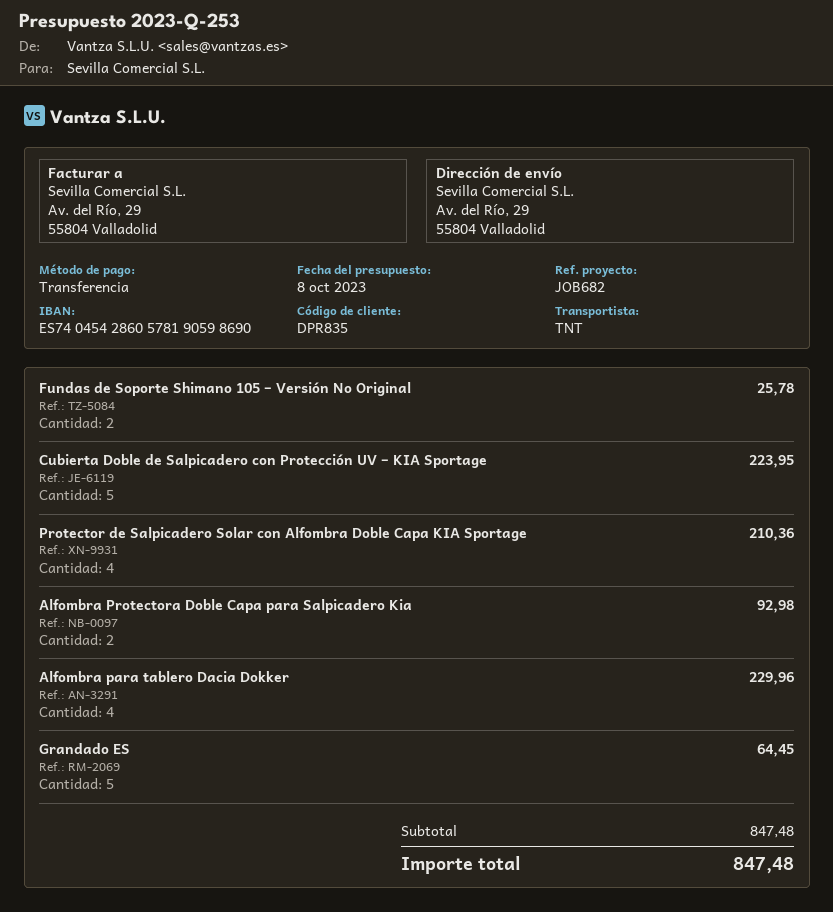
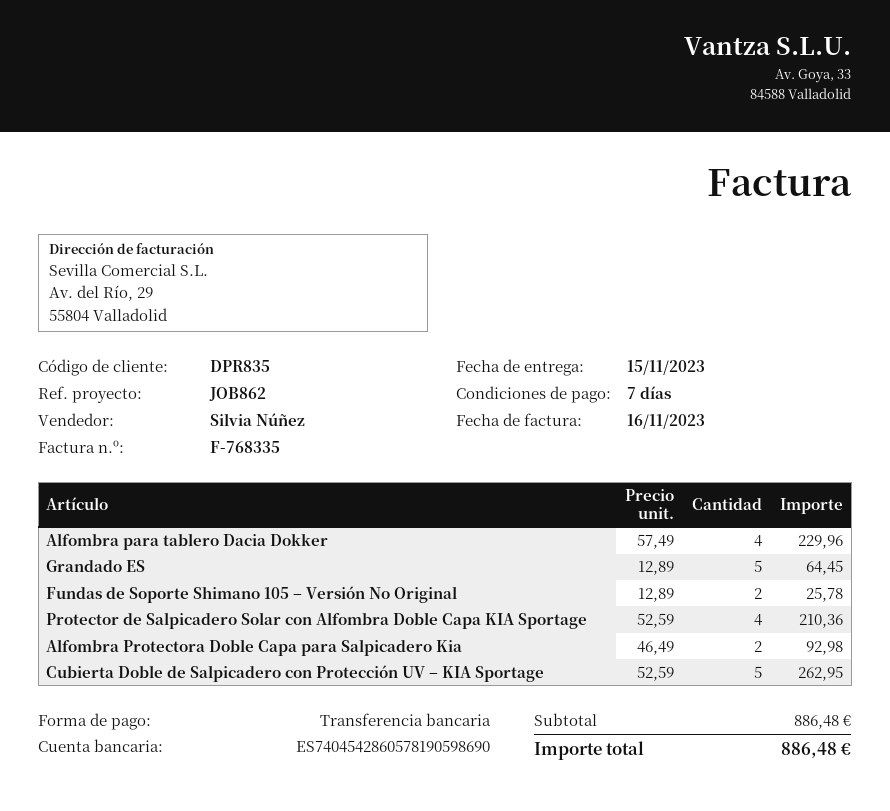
reference: JOB682 -> JOB862
Cubierta Doble de Salpicadero con Protección UV – KIA Sportage: 5 for 223.95 -> 5 for 262.95
subtotal: 847.48 -> 886.48
total: 847.48 -> 886.48

